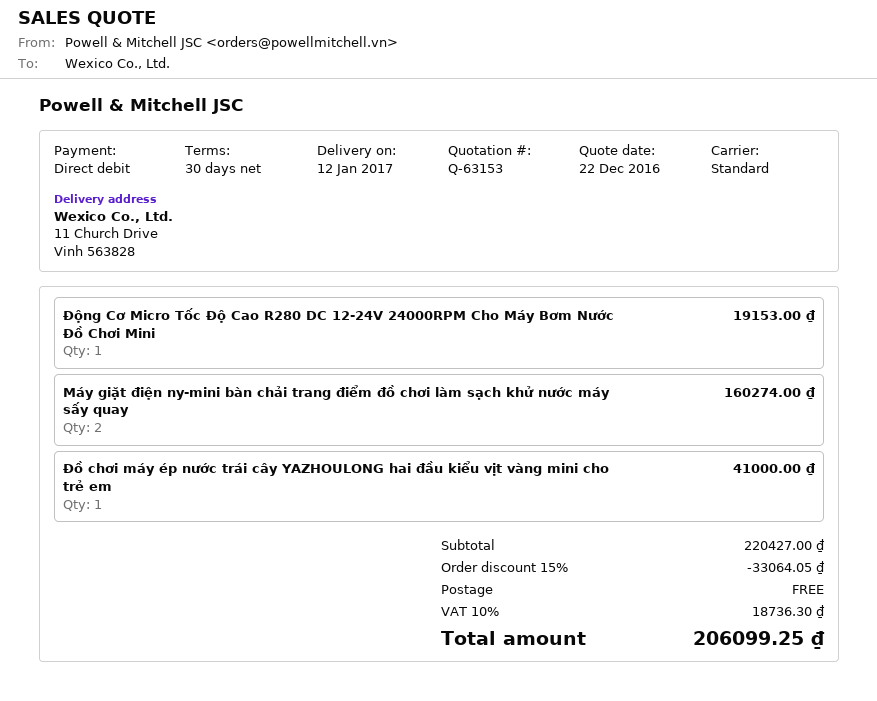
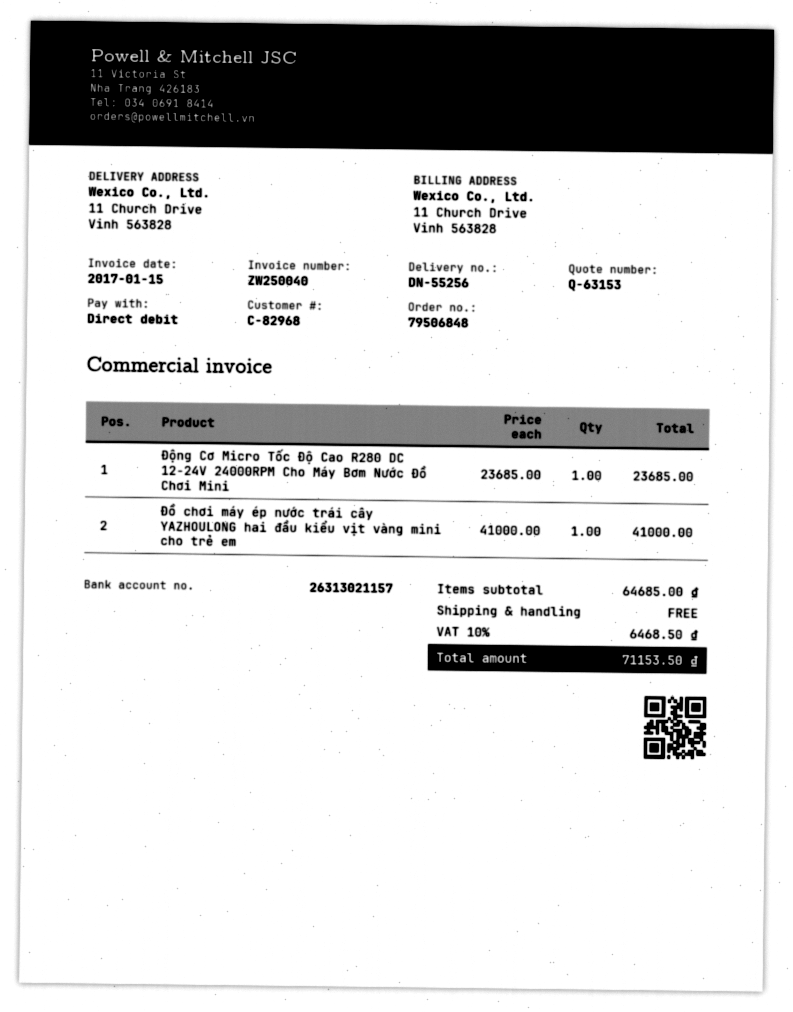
Động Cơ Micro Tốc Độ Cao R280 DC 12-24V 24000RPM Cho Máy Bơm Nước Đồ Chơi Mini: 1 for 19153.00 -> 1 for 23685.00
Máy giặt điện ny-mini bàn chải trang điểm đồ chơi làm sạch khử nước máy sấy quay: 2 for 160274.00 -> none
subtotal: 220427.00 -> 64685.00
discount: 15% = 33064.05 -> none
tax: 10% = 18736.30 -> 10% = 6468.50
total: 206099.25 -> 71153.50

